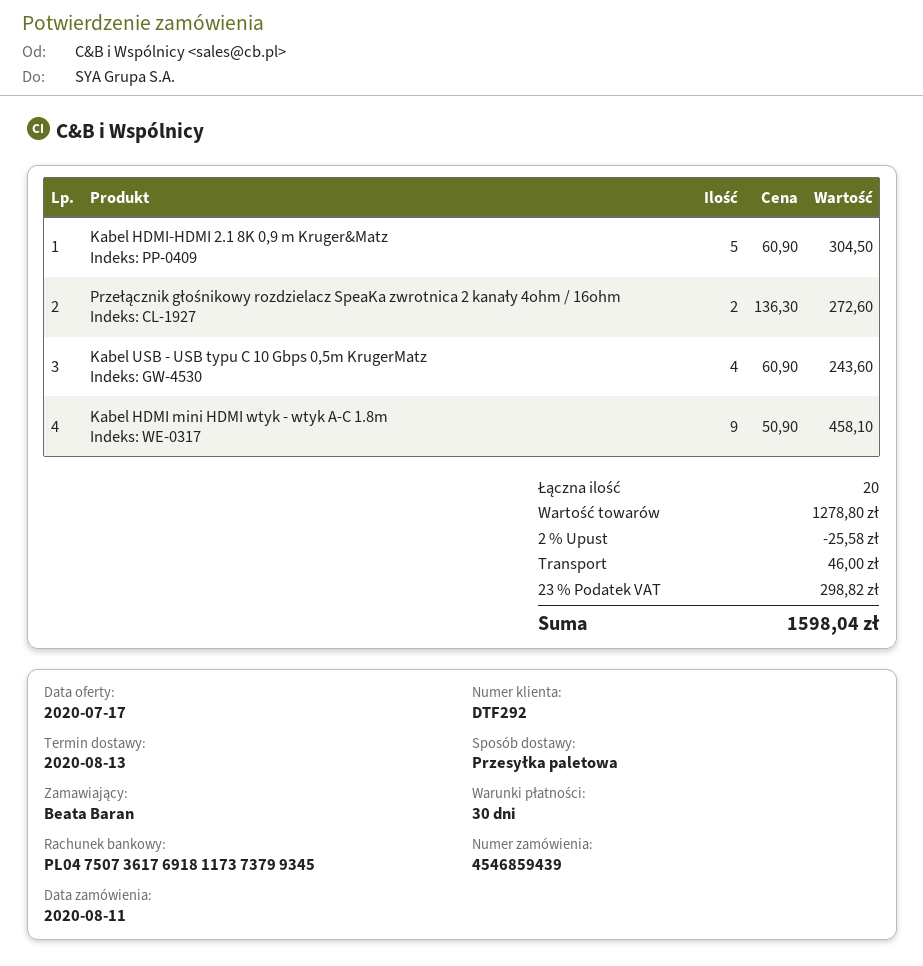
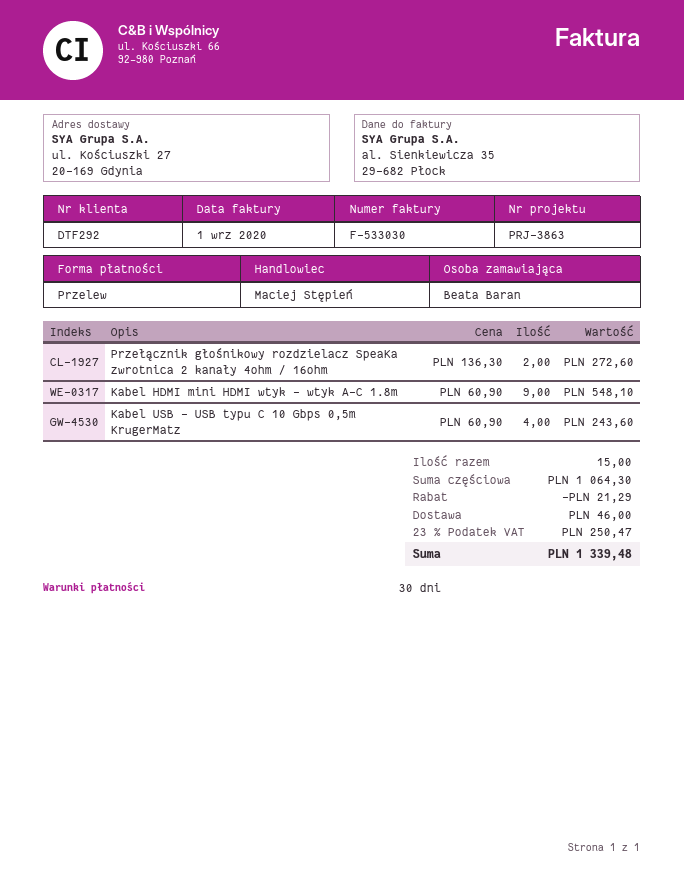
Kabel HDMI-HDMI 2.1 8K 0,9 m Kruger&Matz: 5 x 60.90 = 304.50 -> none
Kabel HDMI mini HDMI wtyk - wtyk A-C 1.8m: 9 x 50.90 = 458.10 -> 9 x 60.90 = 548.10
total quantity: 20 -> 15
subtotal: 1278.80 -> 1064.30
discount: 25.58 -> 21.29
tax: 23% = 298.82 -> 23% = 250.47
total: 1598.04 -> 1339.48

